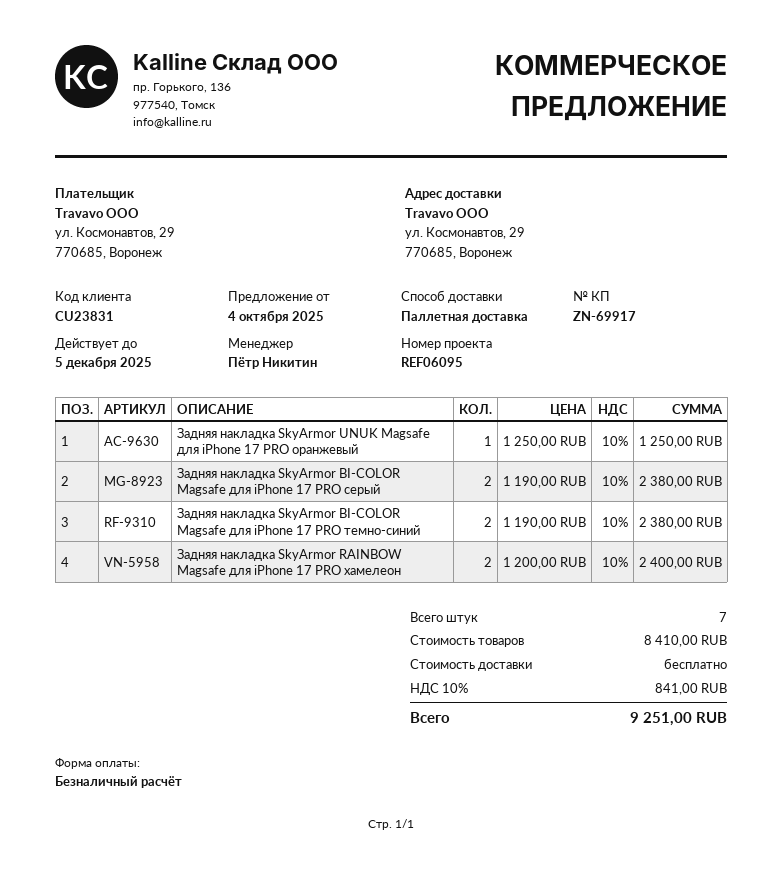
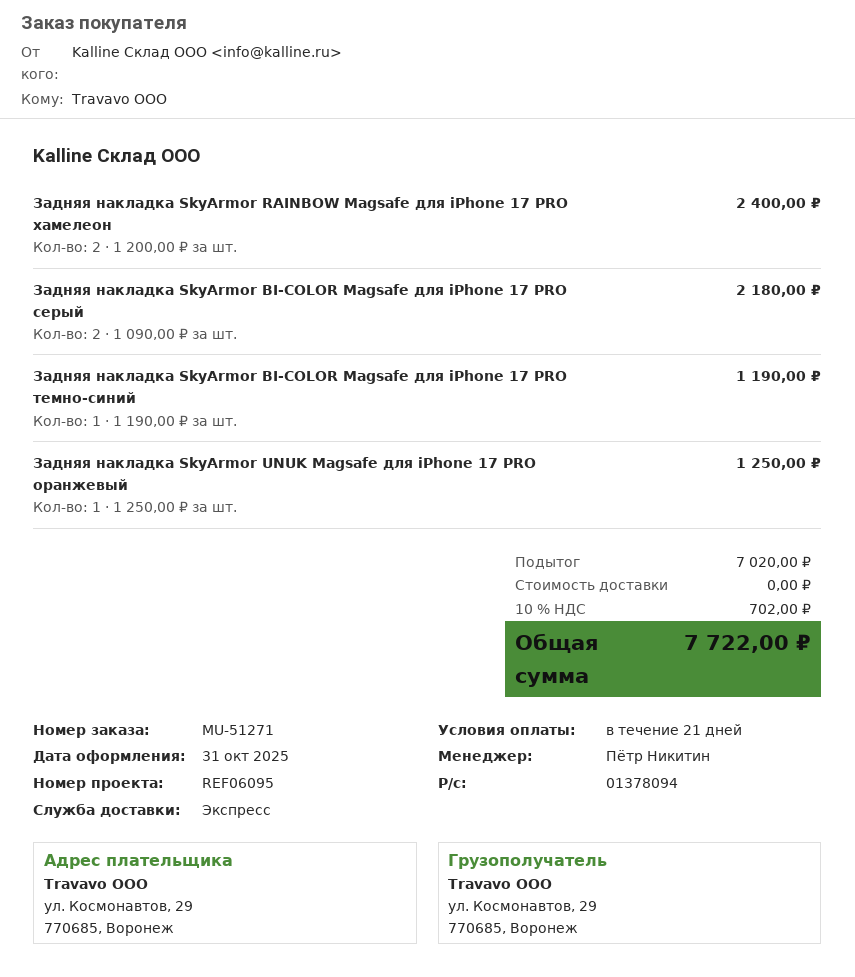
shipping method: pallet freight -> express
Задняя накладка SkyArmor BI-COLOR Magsafe для iPhone 17 PRO серый: 2 x 1190.00 = 2380.00 -> 2 x 1090.00 = 2180.00
Задняя накладка SkyArmor BI-COLOR Magsafe для iPhone 17 PRO темно-синий: 2 x 1190.00 = 2380.00 -> 1 x 1190.00 = 1190.00
subtotal: 8410.00 -> 7020.00
tax: 10% = 841.00 -> 10% = 702.00
total: 9251.00 -> 7722.00

